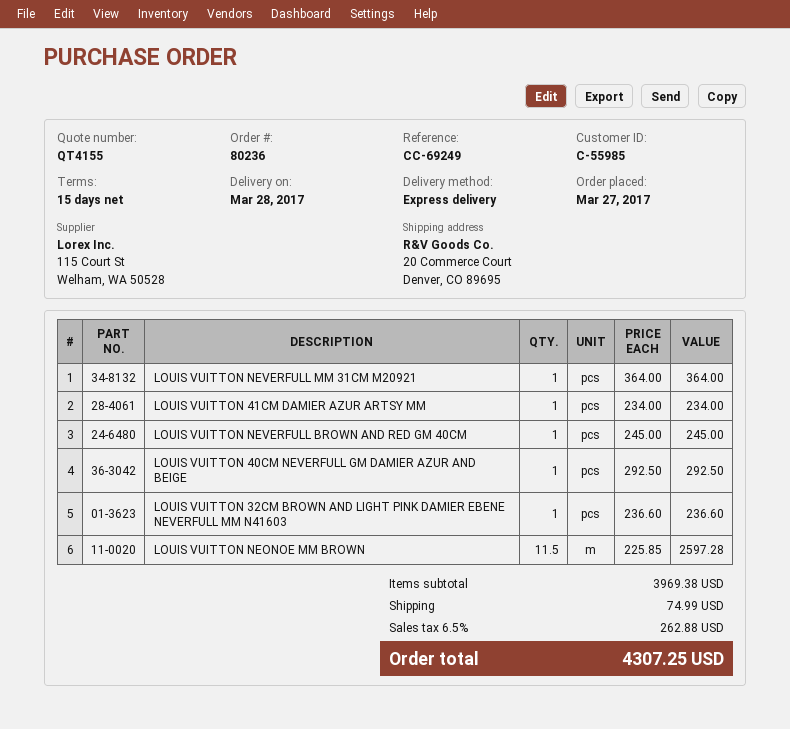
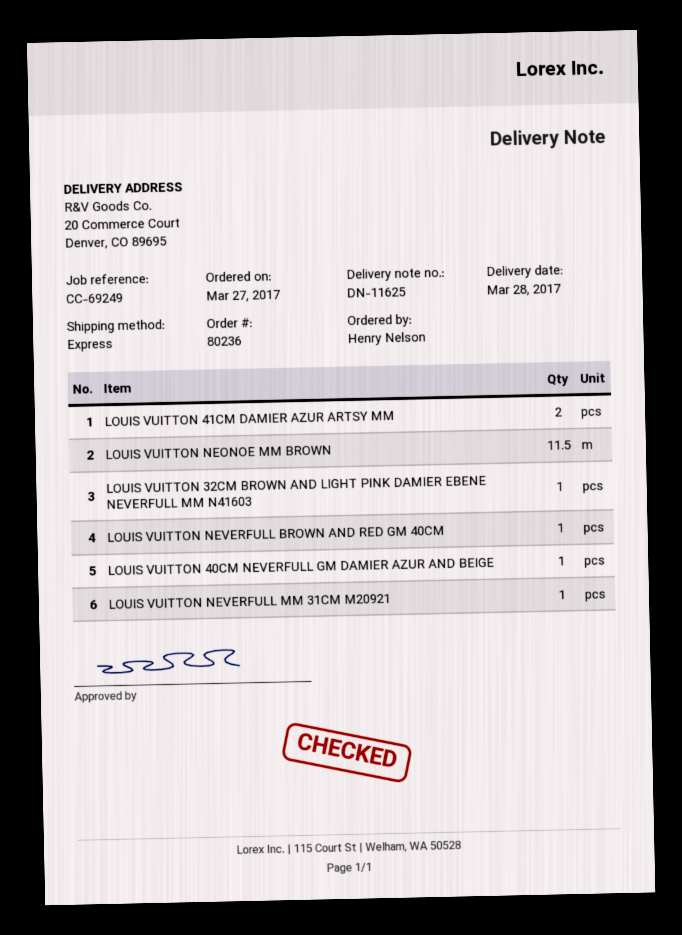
LOUIS VUITTON 41CM DAMIER AZUR ARTSY MM: 1 -> 2

